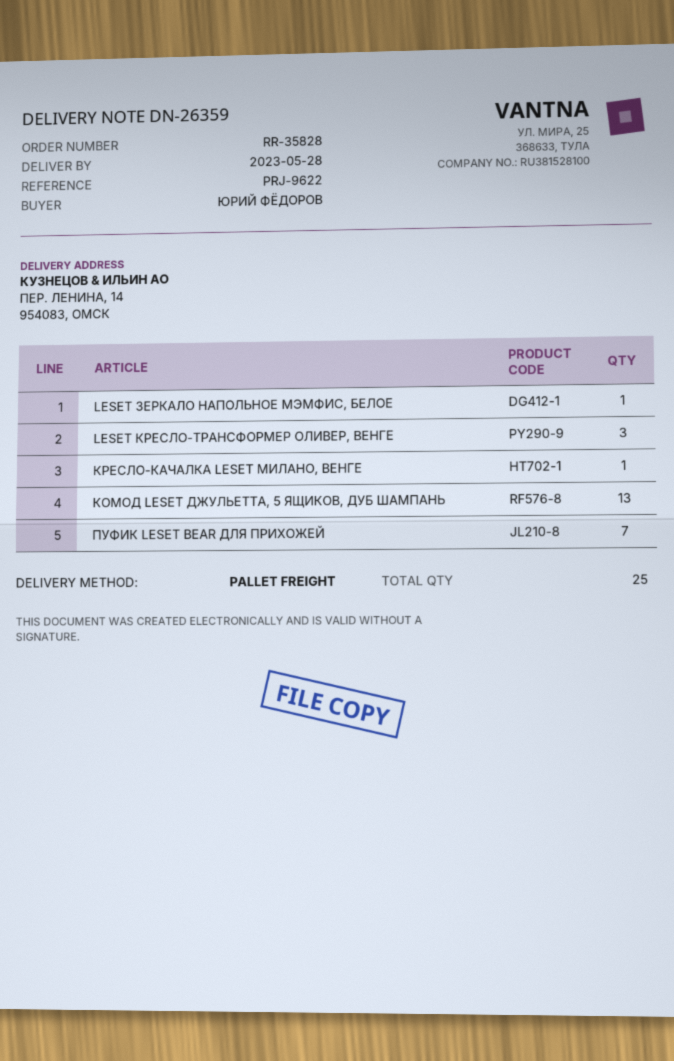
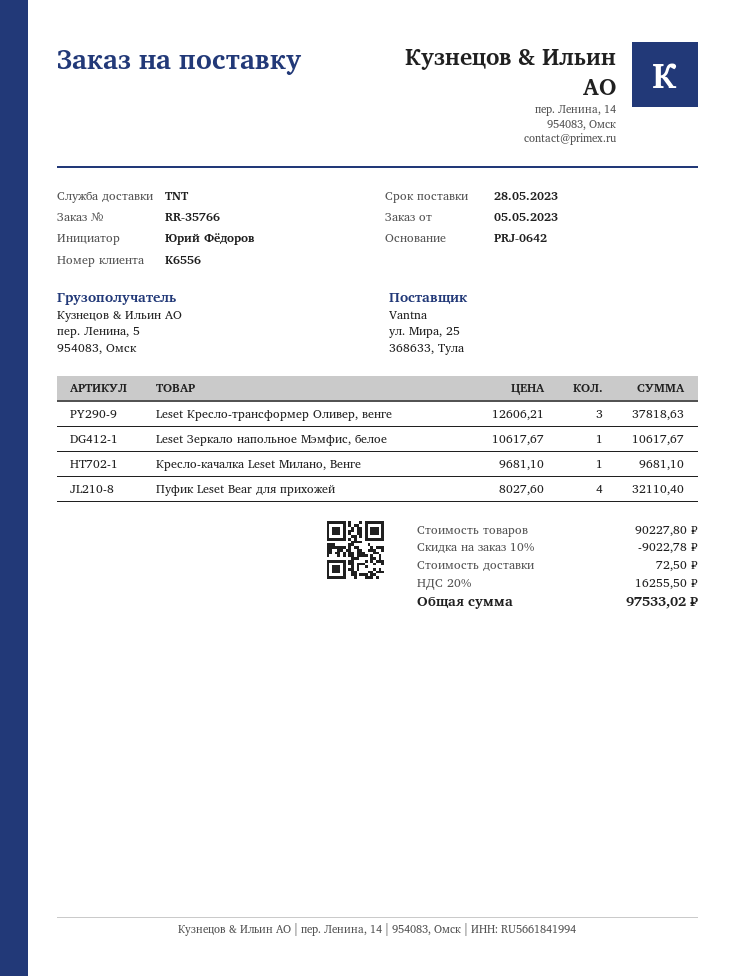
order number: RR-35828 -> RR-35766
reference: PRJ-9622 -> PRJ-0642
shipping method: pallet freight -> TNT
ship to: ПЕР. ЛЕНИНА, 14, 954083, ОМСК -> пер. Ленина, 5, 954083, Омск
КОМОД LESET ДЖУЛЬЕТТА, 5 ЯЩИКОВ, ДУБ ШАМПАНЬ: 13 -> none
ПУФИК LESET BEAR ДЛЯ ПРИХОЖЕЙ: 7 -> 4

